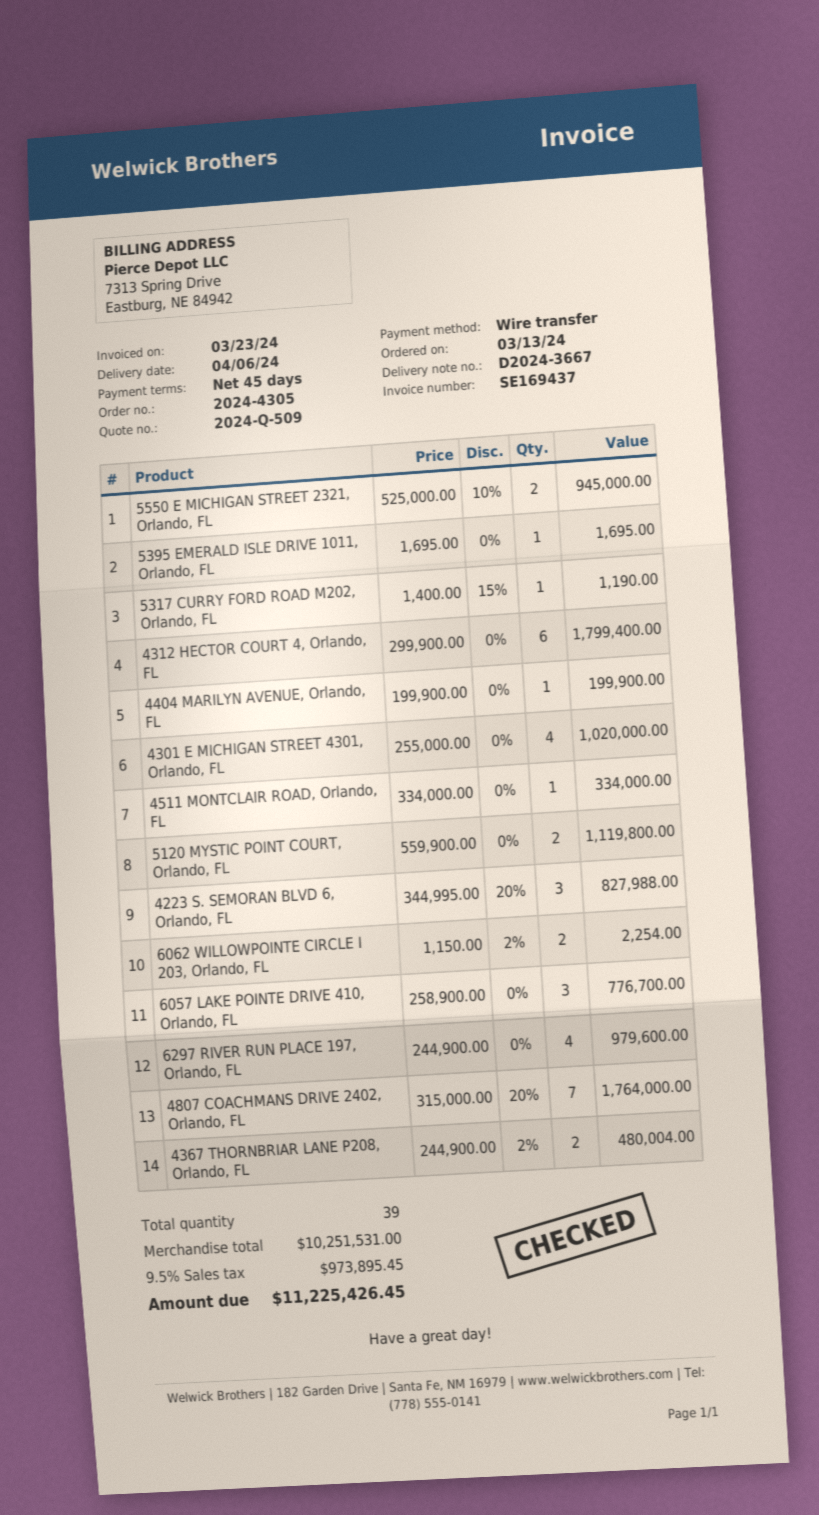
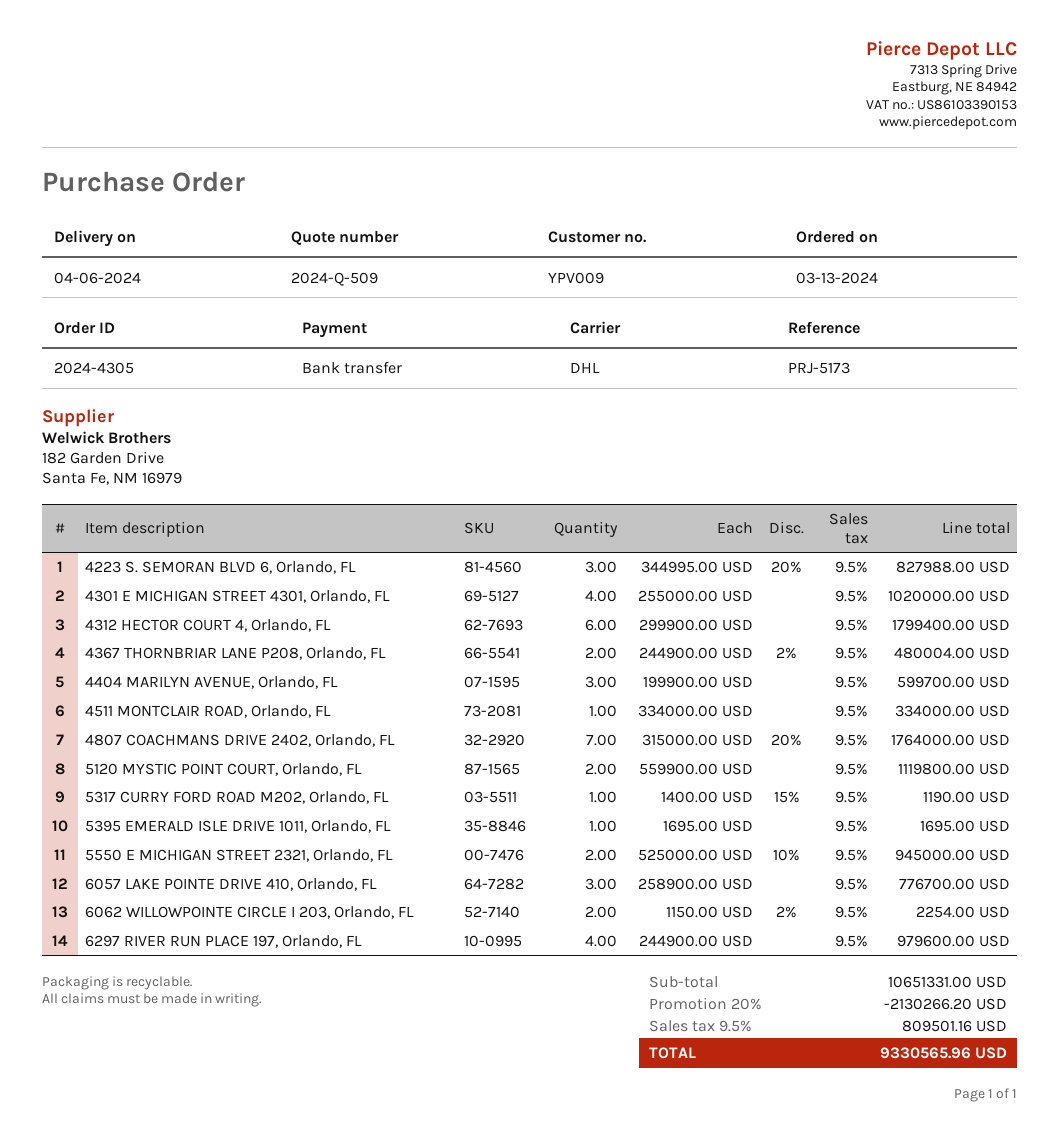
4404 MARILYN AVENUE, Orlando, FL: 1 x 199900.00 = 199900.00 -> 3 x 199900.00 = 599700.00
subtotal: 10251531.00 -> 10651331.00
discount: none -> 20% = 2130266.20
tax: 9.5% = 973895.45 -> 9.5% = 809501.16
total: 11225426.45 -> 9330565.96

